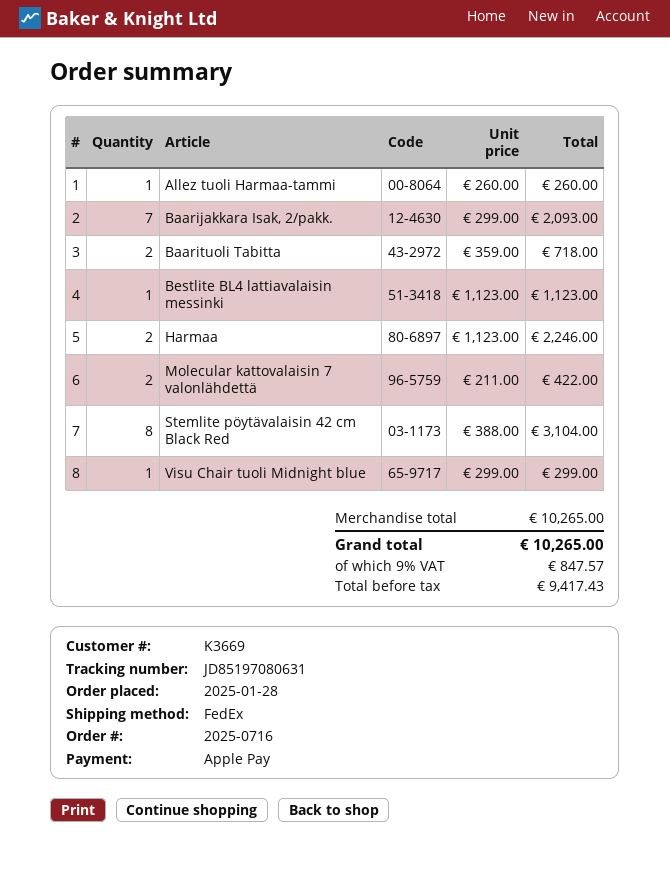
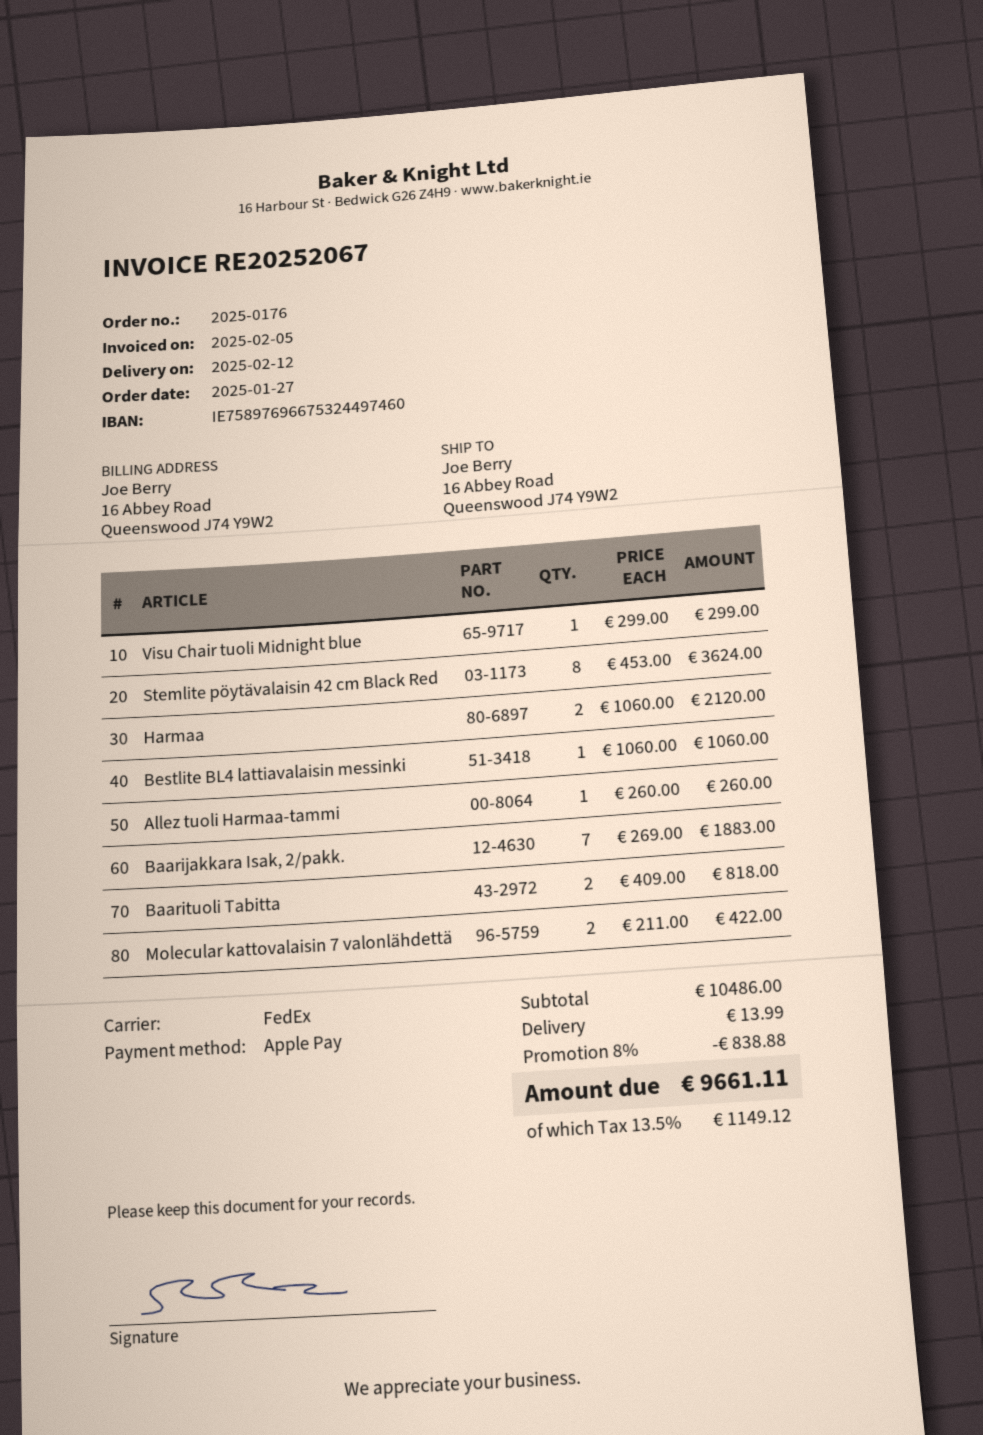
order number: 2025-0716 -> 2025-0176
order date: 2025-01-28 -> 2025-01-27
Baarijakkara Isak, 2/pakk.: 7 x 299.00 = 2093.00 -> 7 x 269.00 = 1883.00
Baarituoli Tabitta: 2 x 359.00 = 718.00 -> 2 x 409.00 = 818.00
Bestlite BL4 lattiavalaisin messinki: 1 x 1123.00 = 1123.00 -> 1 x 1060.00 = 1060.00
Harmaa: 2 x 1123.00 = 2246.00 -> 2 x 1060.00 = 2120.00
Stemlite pöytävalaisin 42 cm Black Red: 8 x 388.00 = 3104.00 -> 8 x 453.00 = 3624.00
subtotal: 10265.00 -> 10486.00
discount: none -> 8% = 838.88
shipping: none -> 13.99
tax: 9% = 847.57 -> 13.5% = 1149.12
total: 10265.00 -> 9661.11

